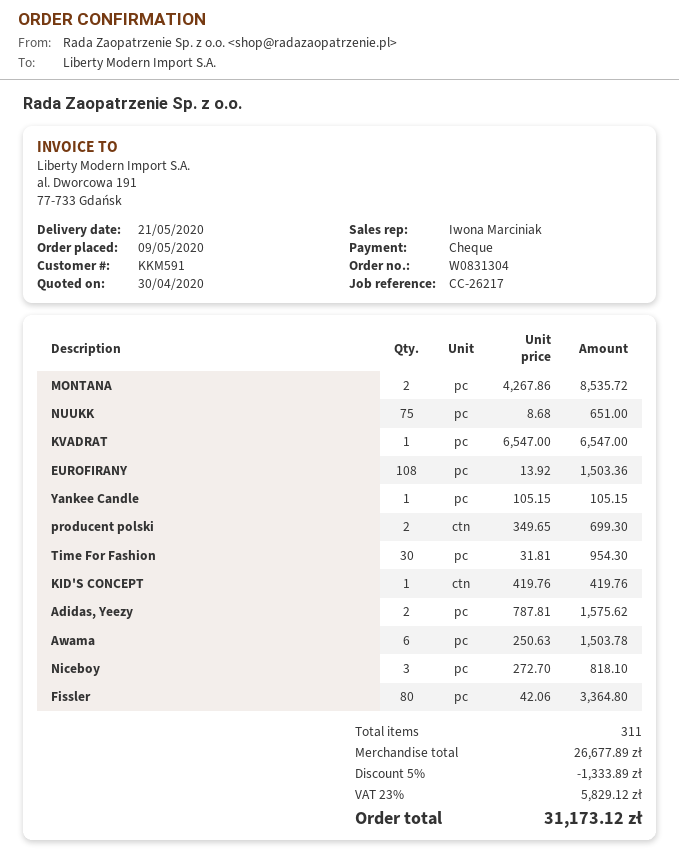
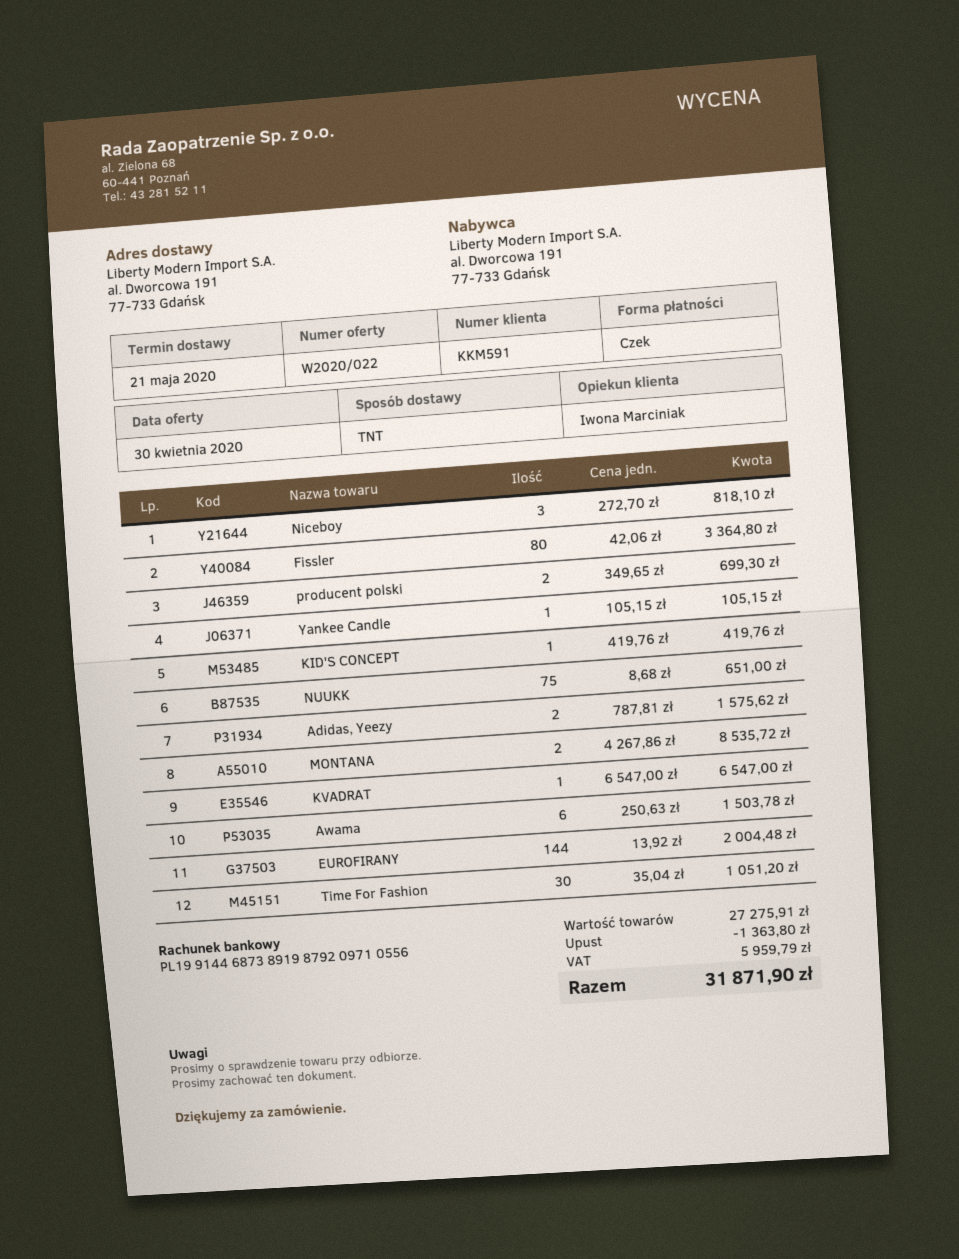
EUROFIRANY: 108 x 13.92 = 1503.36 -> 144 x 13.92 = 2004.48
Time For Fashion: 30 x 31.81 = 954.30 -> 30 x 35.04 = 1051.20
subtotal: 26677.89 -> 27275.91
discount: 1333.89 -> 1363.80
tax: 5829.12 -> 5959.79
total: 31173.12 -> 31871.90

